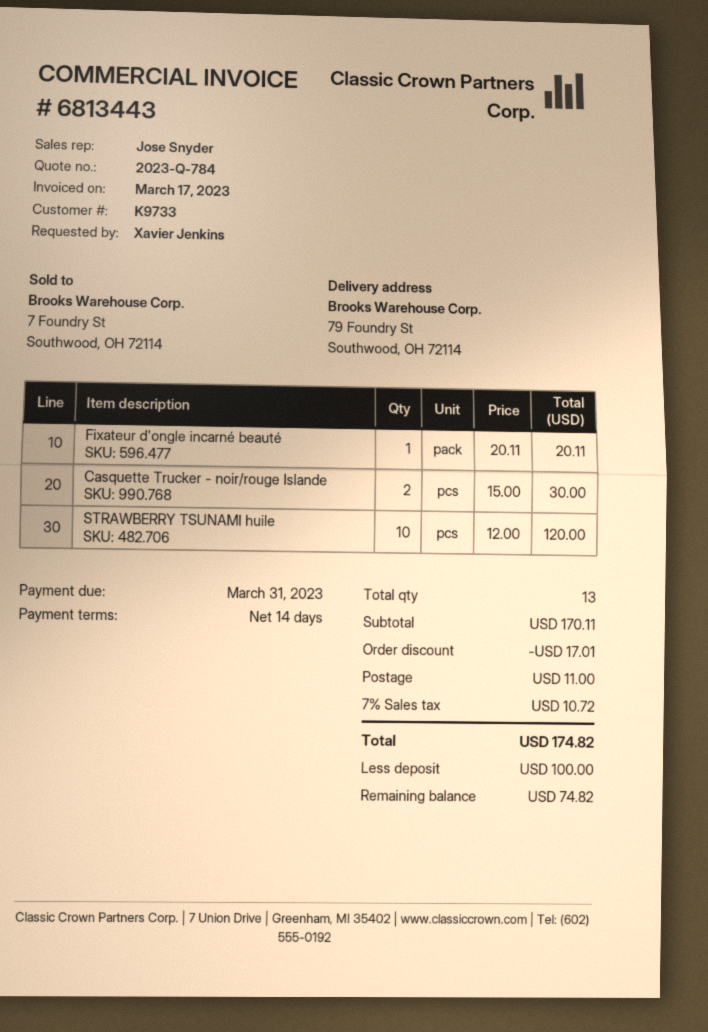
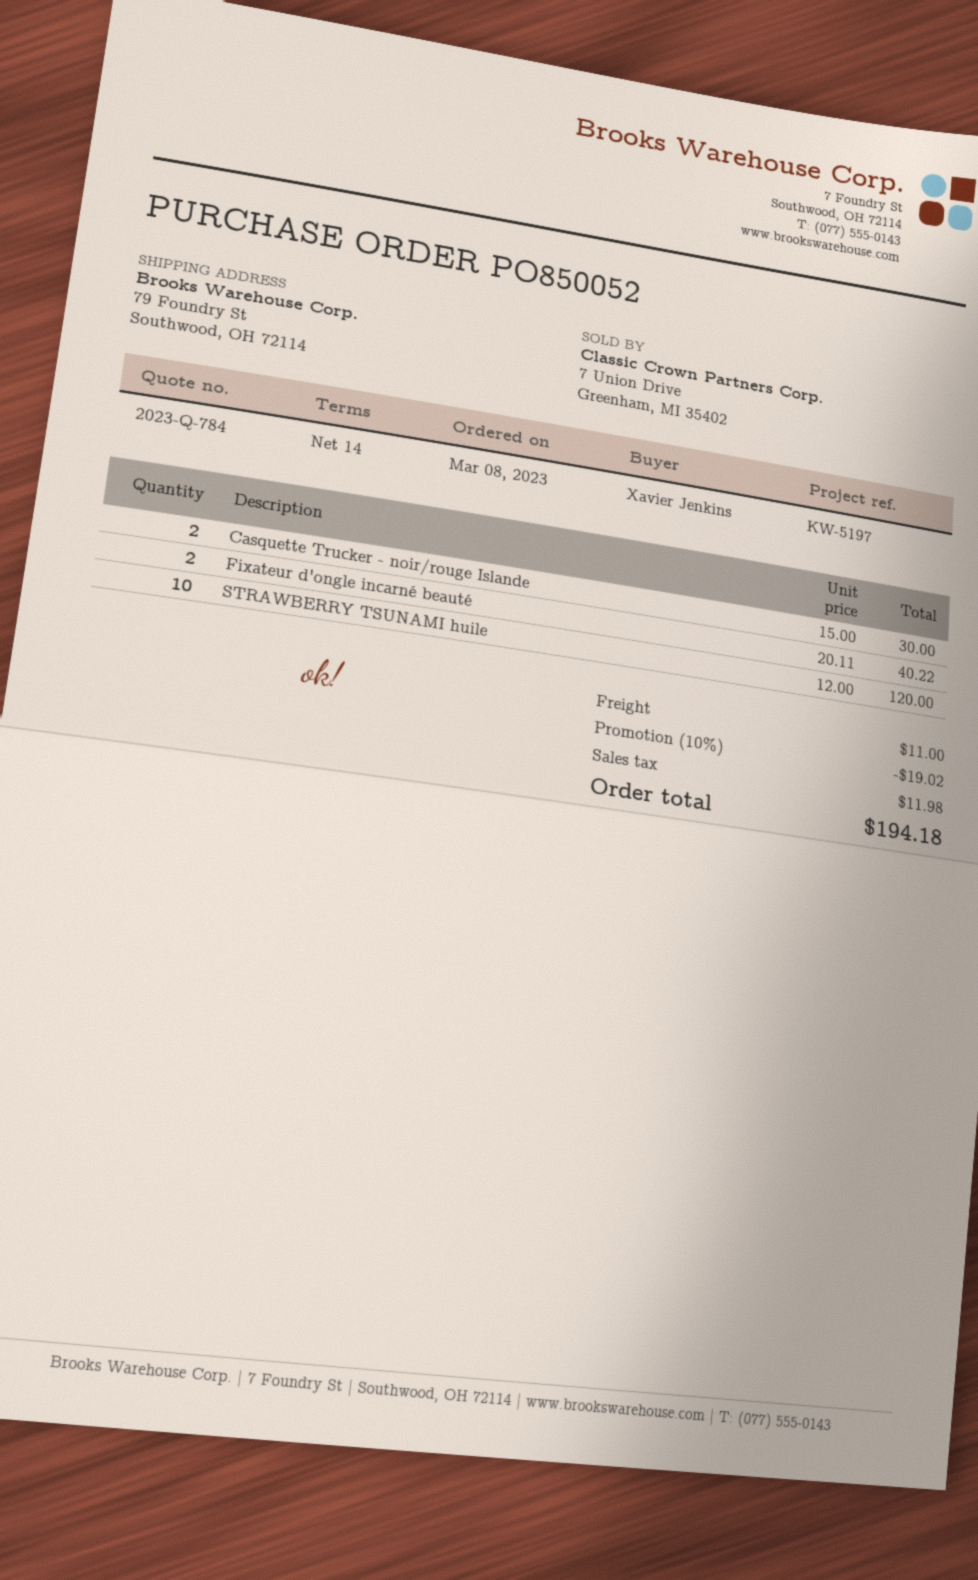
Fixateur d'ongle incarné beauté: 1 x 20.11 = 20.11 -> 2 x 20.11 = 40.22
discount: 17.01 -> 19.02
tax: 10.72 -> 11.98
total: 174.82 -> 194.18

